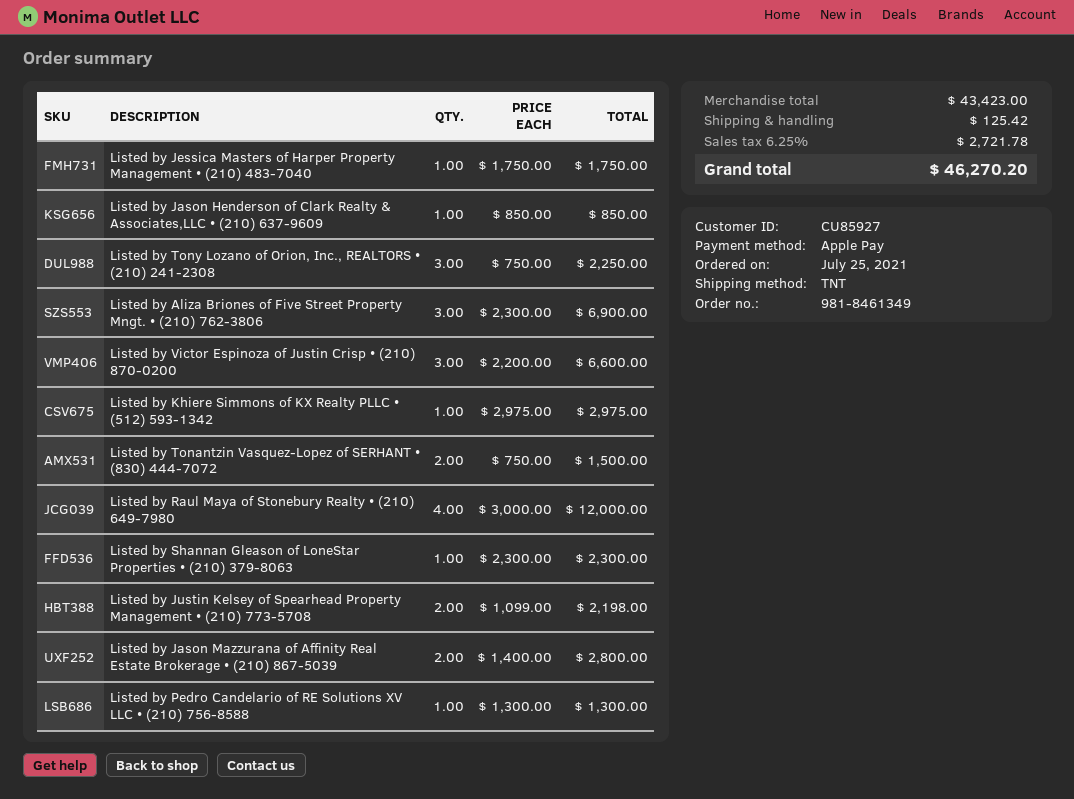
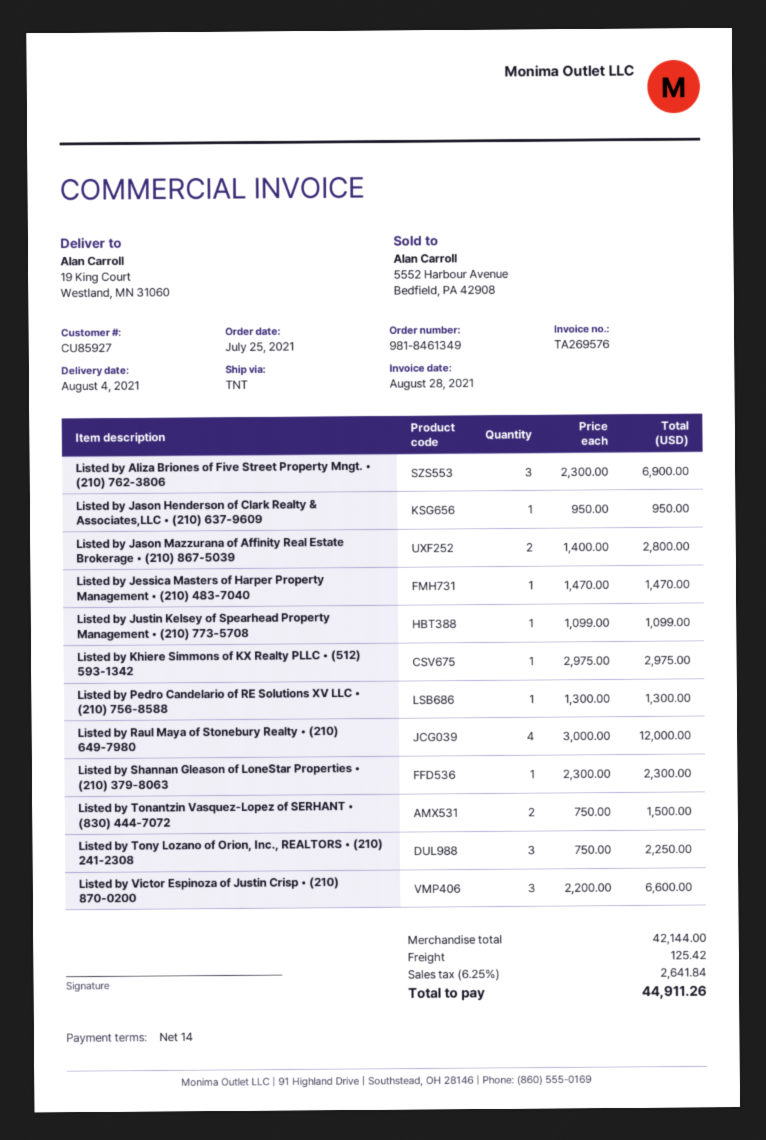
Listed by Jessica Masters of Harper Property Management • (210) 483-7040: 1 x 1750.00 = 1750.00 -> 1 x 1470.00 = 1470.00
Listed by Jason Henderson of Clark Realty & Associates,LLC • (210) 637-9609: 1 x 850.00 = 850.00 -> 1 x 950.00 = 950.00
Listed by Justin Kelsey of Spearhead Property Management • (210) 773-5708: 2 x 1099.00 = 2198.00 -> 1 x 1099.00 = 1099.00
subtotal: 43423.00 -> 42144.00
tax: 6.25% = 2721.78 -> 6.25% = 2641.84
total: 46270.20 -> 44911.26

